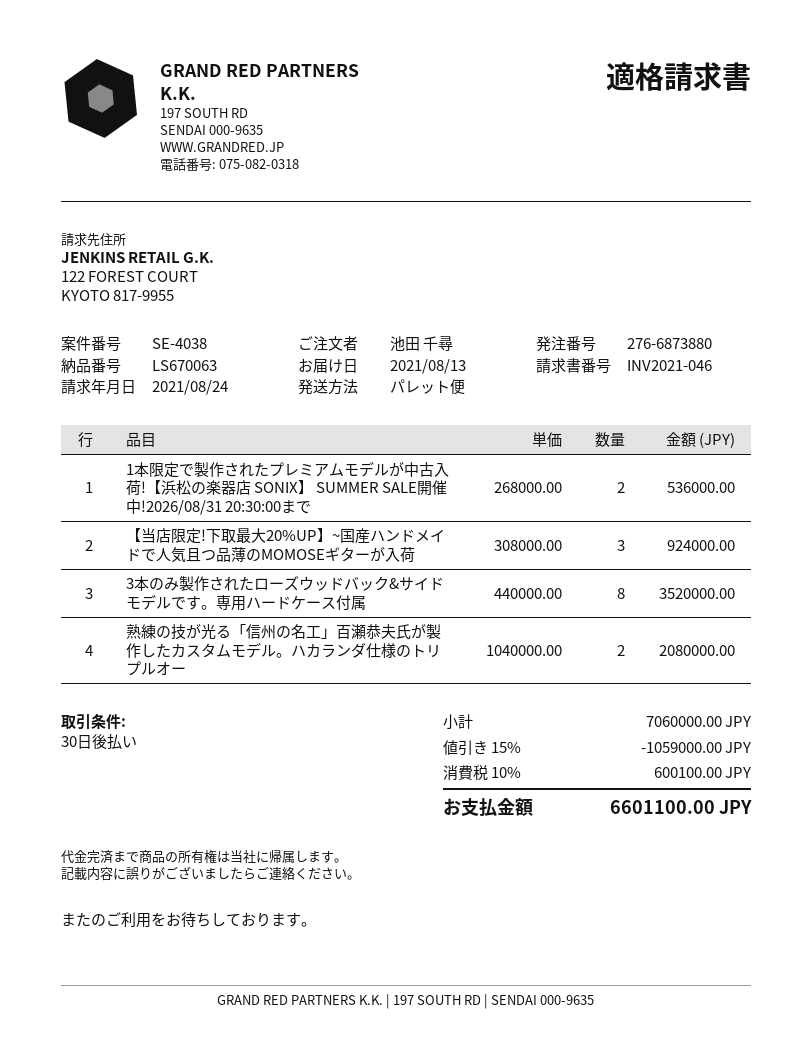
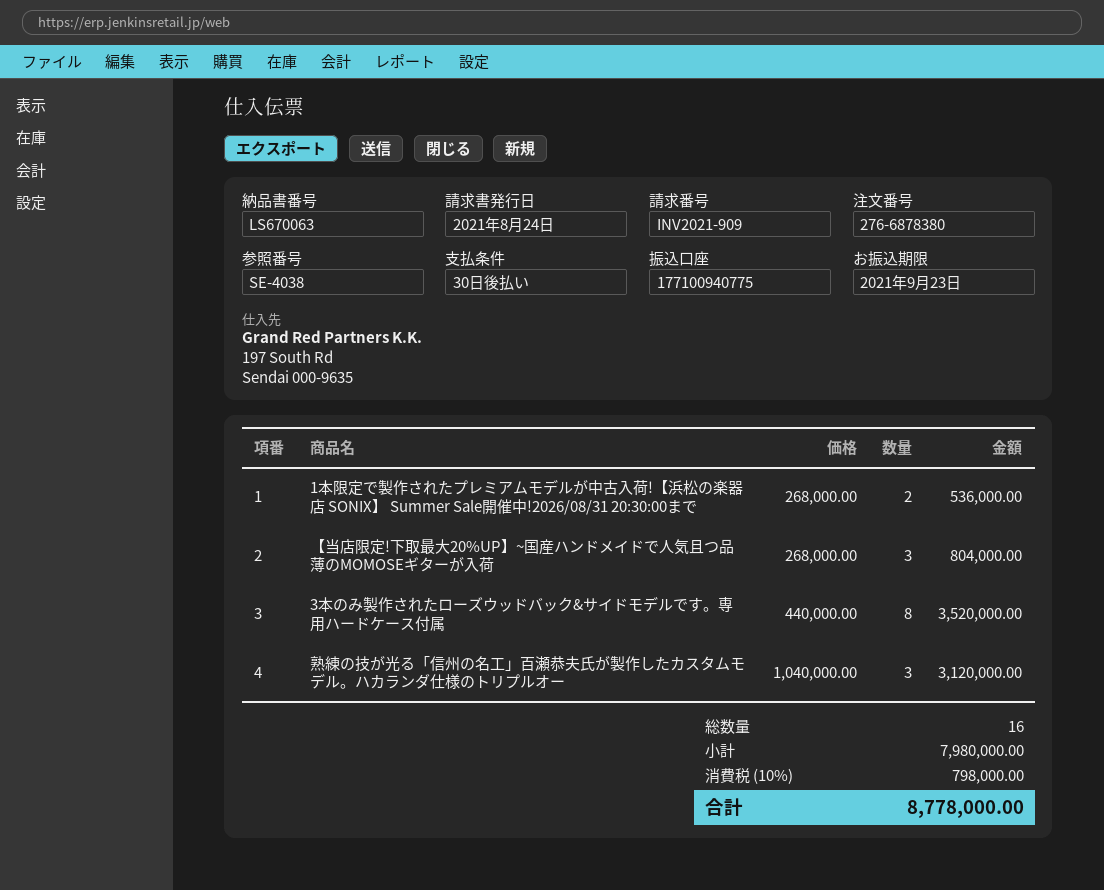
order number: 276-6873880 -> 276-6878380
invoice number: INV2021-046 -> INV2021-909
【当店限定!下取最大20%UP】~国産ハンドメイドで人気且つ品薄のMOMOSEギターが入荷: 3 x 308000.00 = 924000.00 -> 3 x 268000.00 = 804000.00
熟練の技が光る「信州の名工」百瀬恭夫氏が製作したカスタムモデル。ハカランダ仕様のトリプルオー: 2 x 1040000.00 = 2080000.00 -> 3 x 1040000.00 = 3120000.00
subtotal: 7060000.00 -> 7980000.00
discount: 15% = 1059000.00 -> none
tax: 10% = 600100.00 -> 10% = 798000.00
total: 6601100.00 -> 8778000.00

